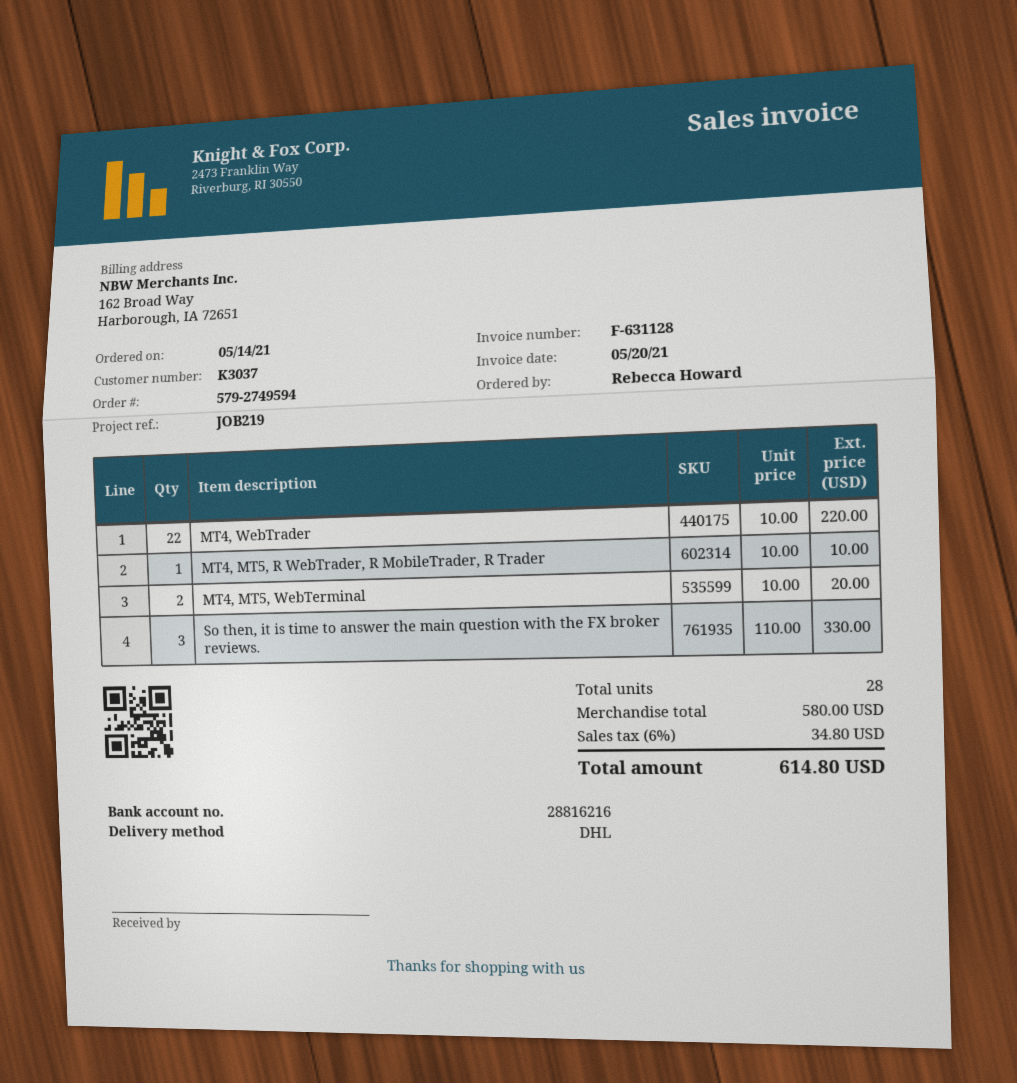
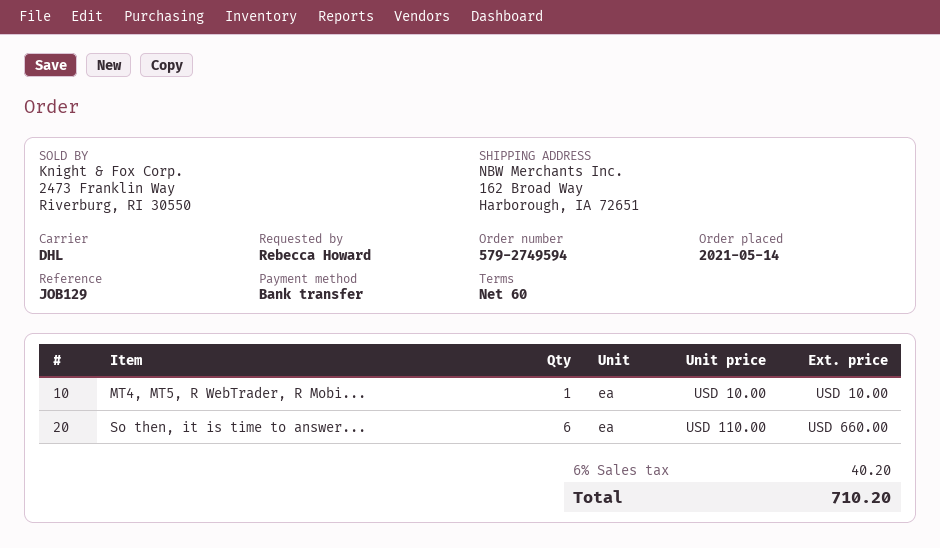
reference: JOB219 -> JOB129
MT4, WebTrader: 22 x 10.00 = 220.00 -> none
MT4, MT5, WebTerminal: 2 x 10.00 = 20.00 -> none
So then, it is time to answer the main question with the FX broker reviews.: 3 x 110.00 = 330.00 -> 6 x 110.00 = 660.00
tax: 6% = 34.80 -> 6% = 40.20
total: 614.80 -> 710.20

